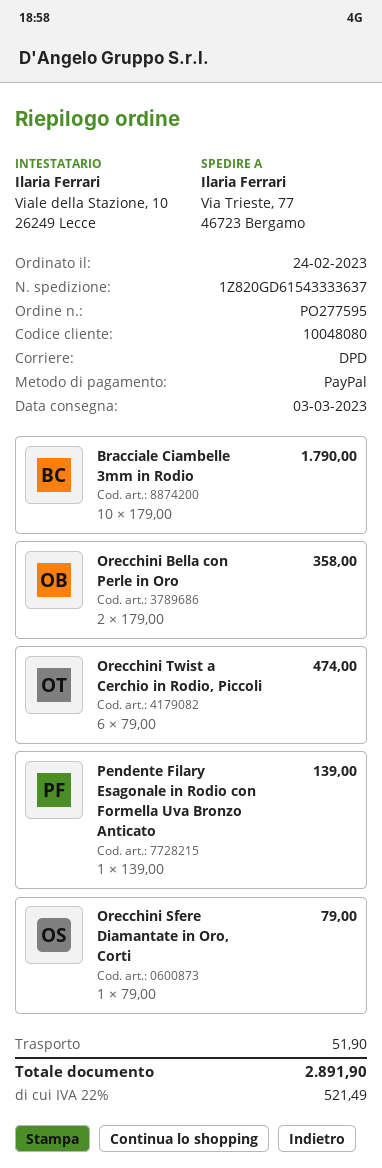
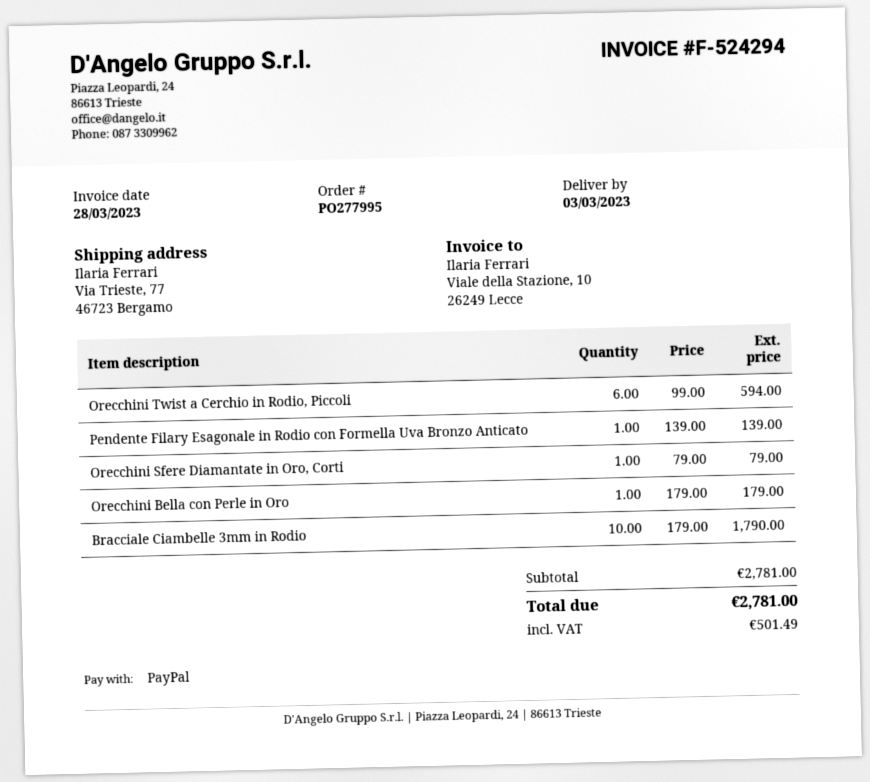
order number: PO277595 -> PO277995
Orecchini Bella con Perle in Oro: 2 x 179.00 = 358.00 -> 1 x 179.00 = 179.00
Orecchini Twist a Cerchio in Rodio, Piccoli: 6 x 79.00 = 474.00 -> 6 x 99.00 = 594.00
shipping: 51.90 -> none
tax: 521.49 -> 501.49
total: 2891.90 -> 2781.00

